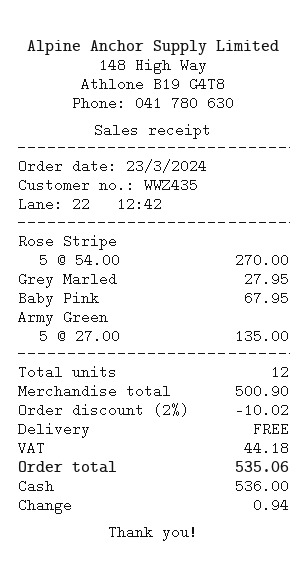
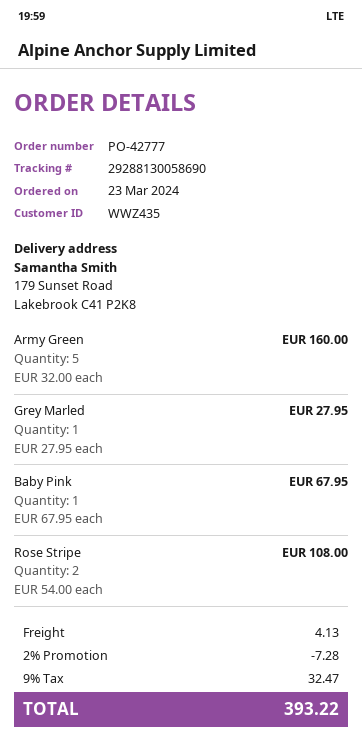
Rose Stripe: 5 x 54.00 = 270.00 -> 2 x 54.00 = 108.00
Army Green: 5 x 27.00 = 135.00 -> 5 x 32.00 = 160.00
discount: 2% = 10.02 -> 2% = 7.28
shipping: 0.00 -> 4.13
tax: 44.18 -> 32.47
total: 535.06 -> 393.22

